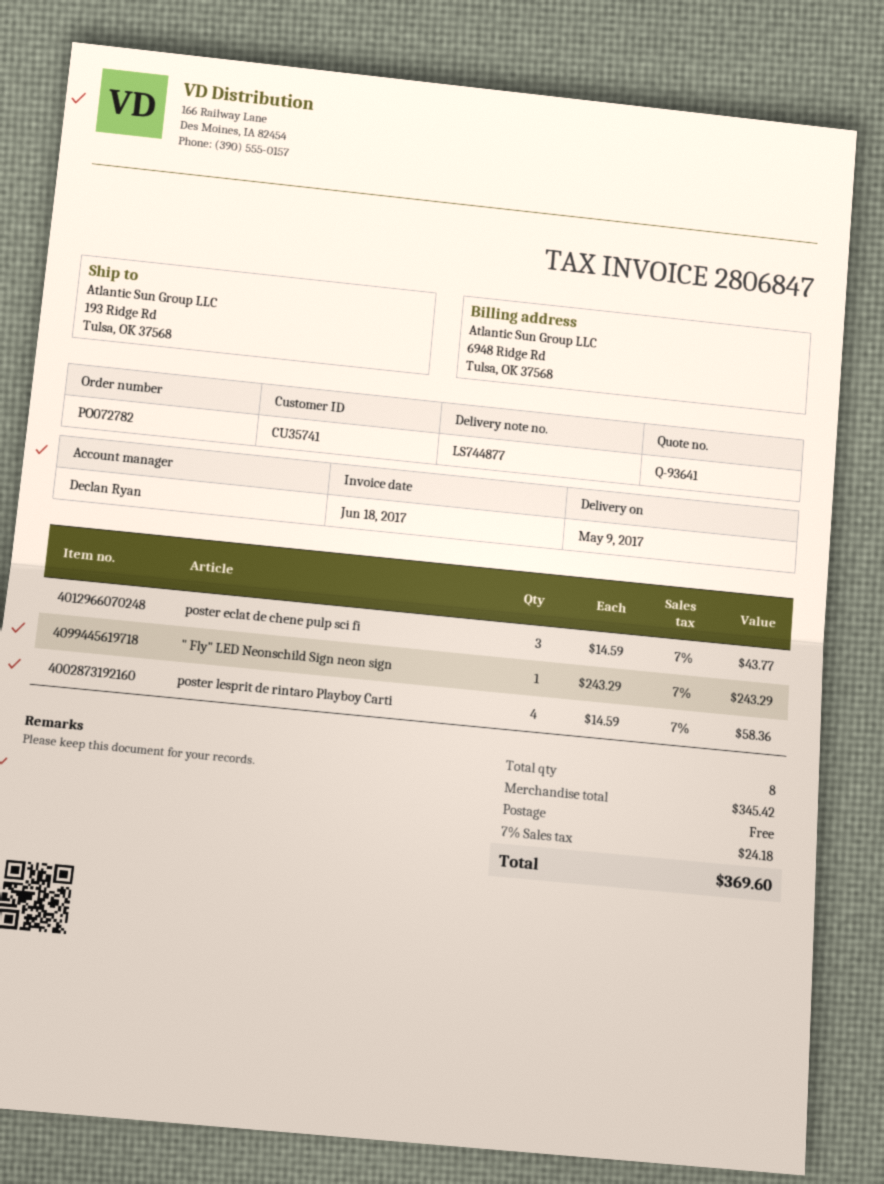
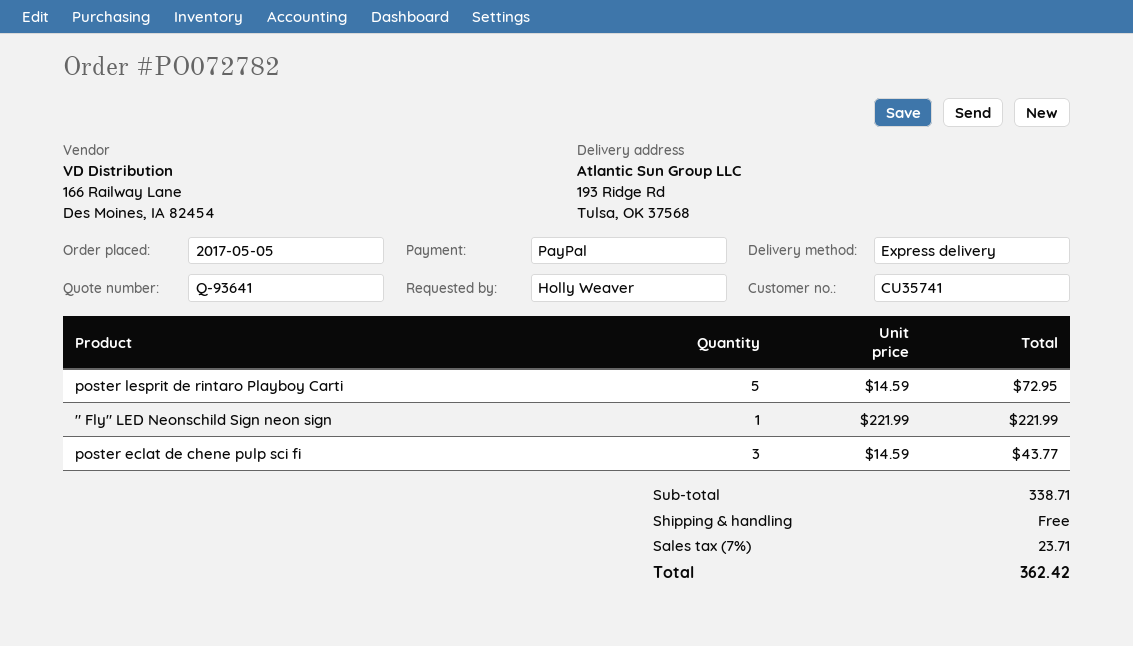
" Fly" LED Neonschild Sign neon sign: 1 x 243.29 = 243.29 -> 1 x 221.99 = 221.99
poster lesprit de rintaro Playboy Carti: 4 x 14.59 = 58.36 -> 5 x 14.59 = 72.95
subtotal: 345.42 -> 338.71
tax: 7% = 24.18 -> 7% = 23.71
total: 369.60 -> 362.42

